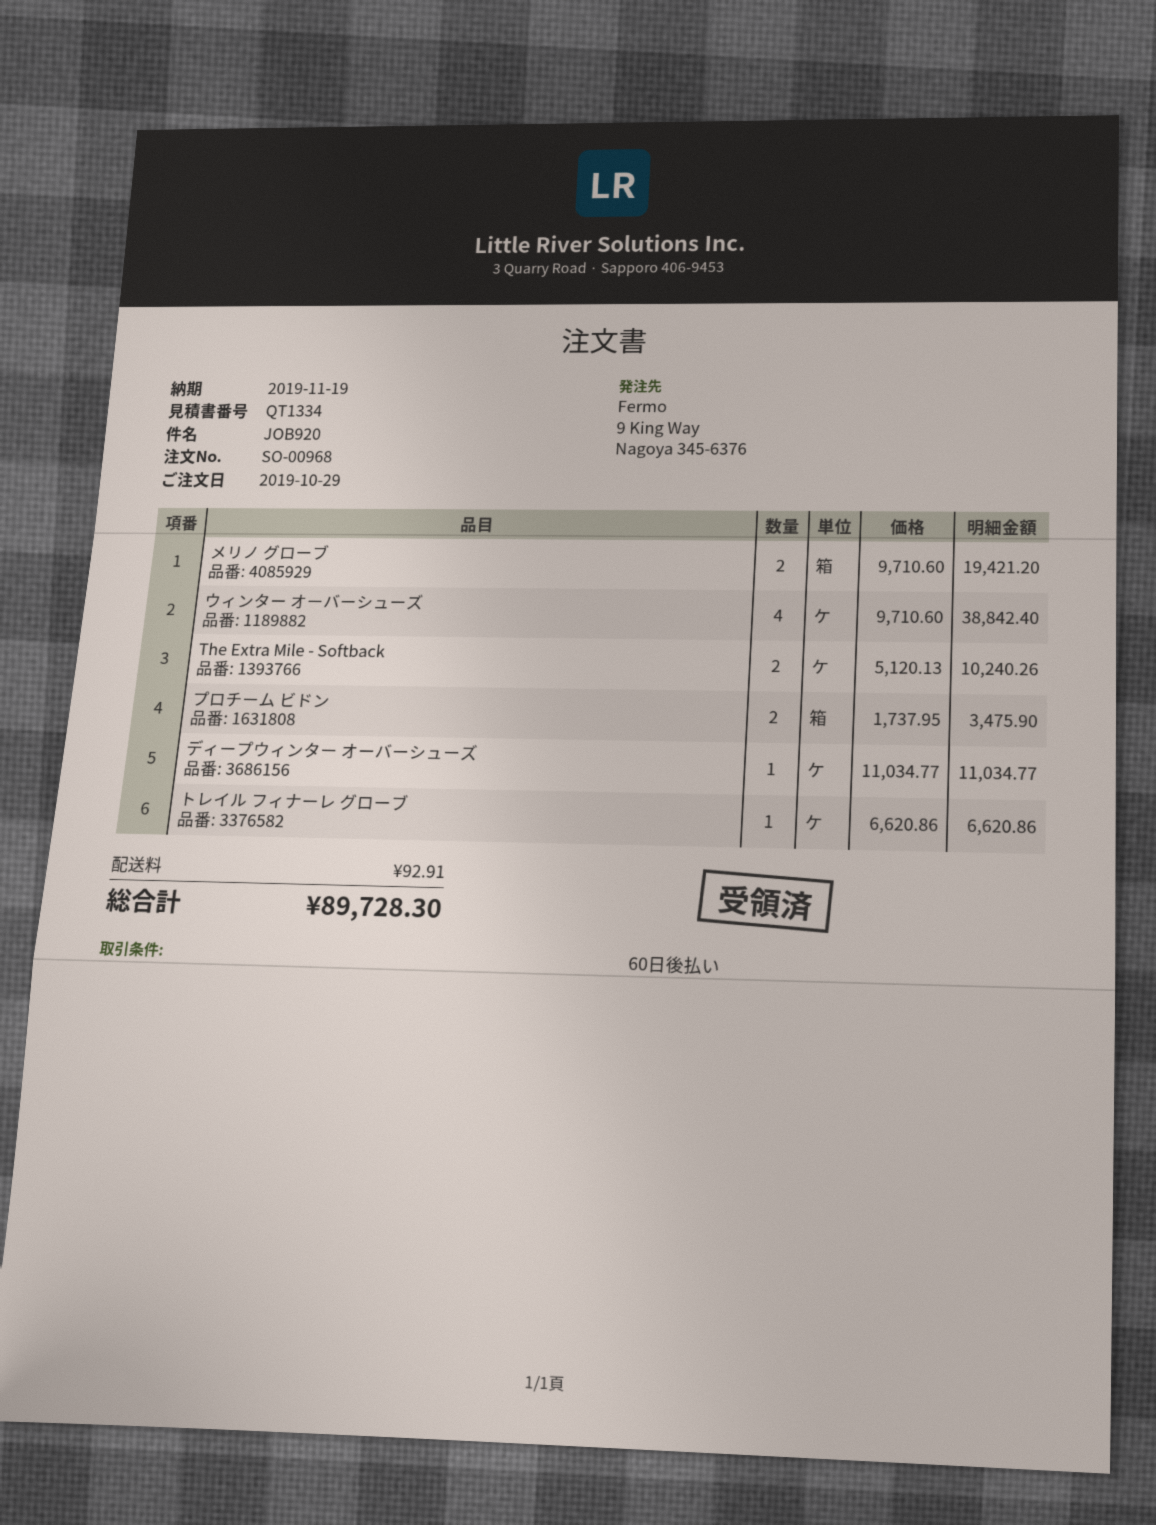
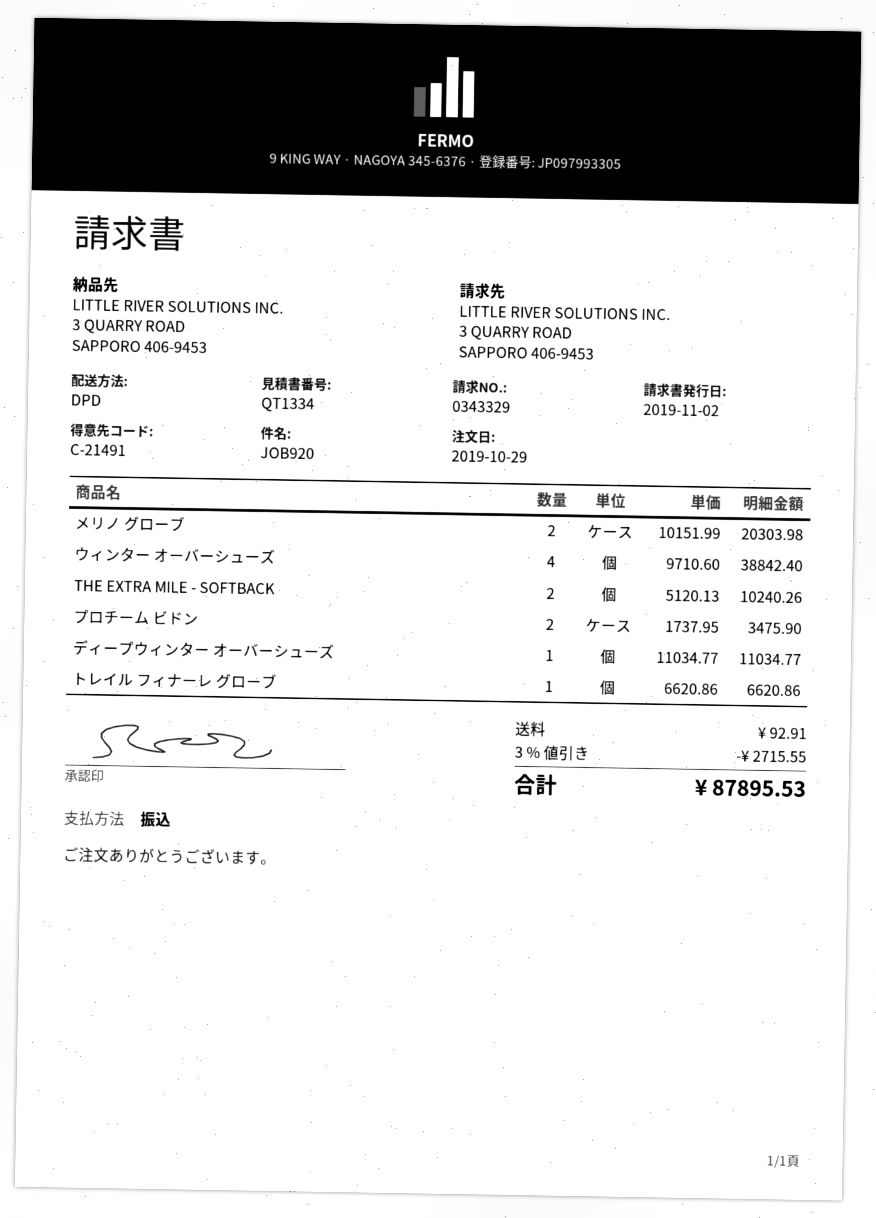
メリノ グローブ: 2 x 9710.60 = 19421.20 -> 2 x 10151.99 = 20303.98
discount: none -> 3% = 2715.55
total: 89728.30 -> 87895.53

